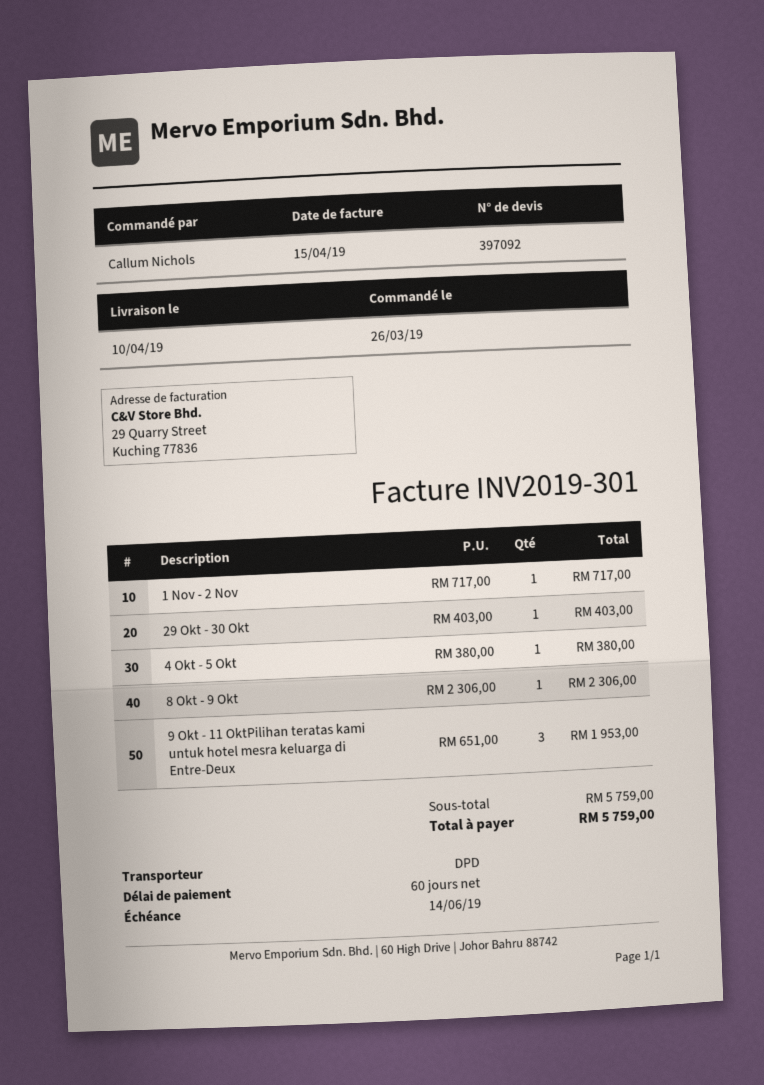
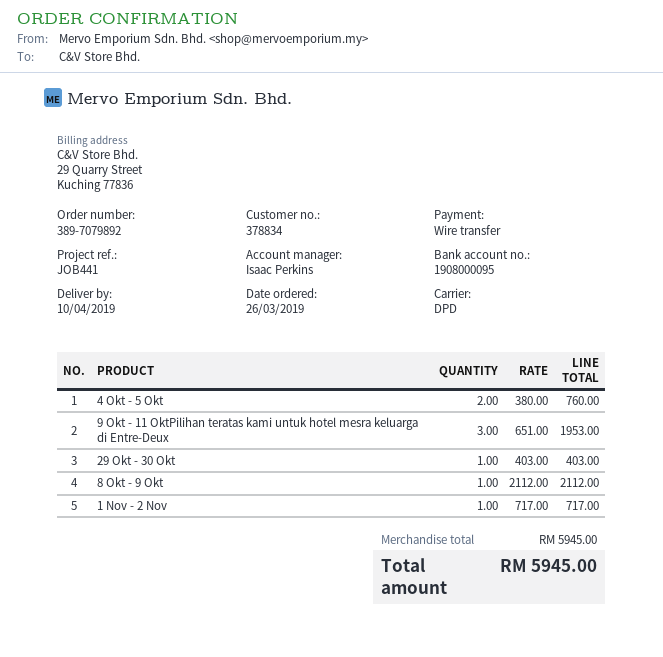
4 Okt - 5 Okt: 1 x 380.00 = 380.00 -> 2 x 380.00 = 760.00
8 Okt - 9 Okt: 1 x 2306.00 = 2306.00 -> 1 x 2112.00 = 2112.00
subtotal: 5759.00 -> 5945.00
total: 5759.00 -> 5945.00

